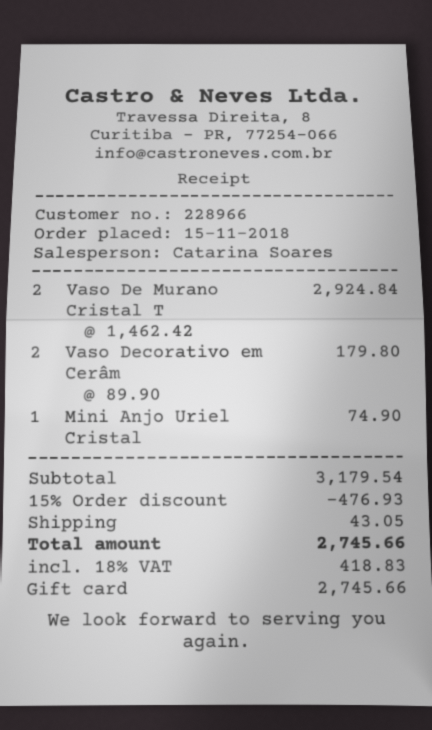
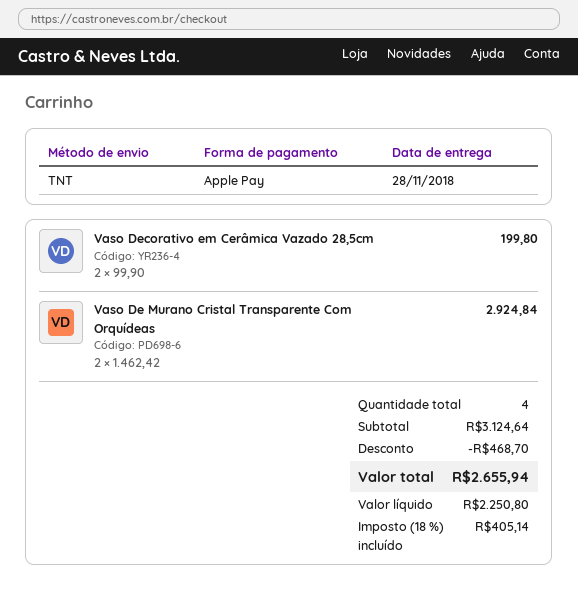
payment method: gift card -> Apple Pay
Vaso Decorativo em Cerâm: 2 x 89.90 = 179.80 -> 2 x 99.90 = 199.80
Mini Anjo Uriel Cristal: 1 x 74.90 = 74.90 -> none
subtotal: 3179.54 -> 3124.64
discount: 476.93 -> 468.70
shipping: 43.05 -> none
tax: 18% = 418.83 -> 18% = 405.14
total: 2745.66 -> 2655.94

